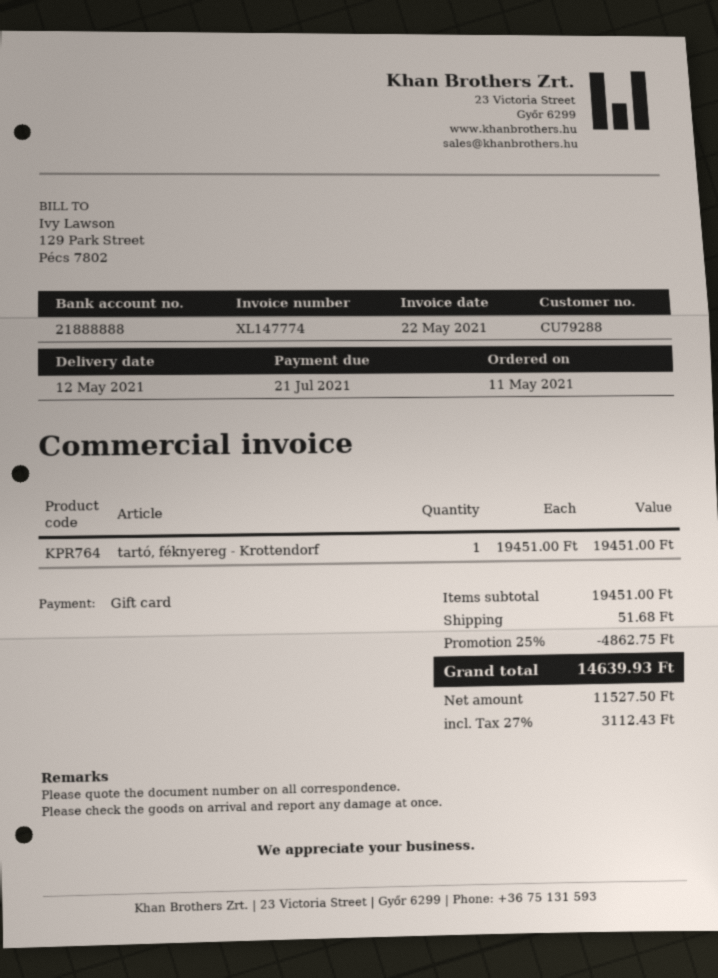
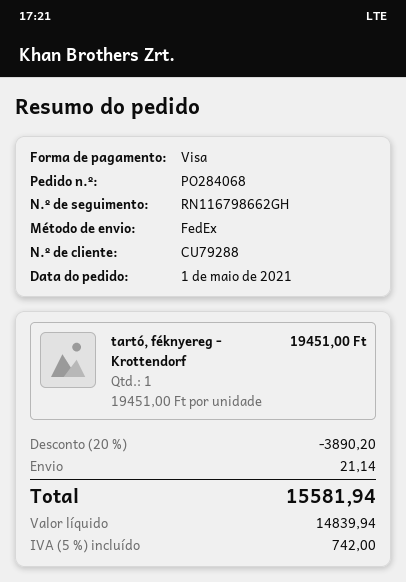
order date: 2021-05-11 -> 2021-05-01
payment method: gift card -> Visa
discount: 25% = 4862.75 -> 20% = 3890.20
shipping: 51.68 -> 21.14
net: 11527.50 -> 14839.94
tax: 27% = 3112.43 -> 5% = 742.00
total: 14639.93 -> 15581.94

